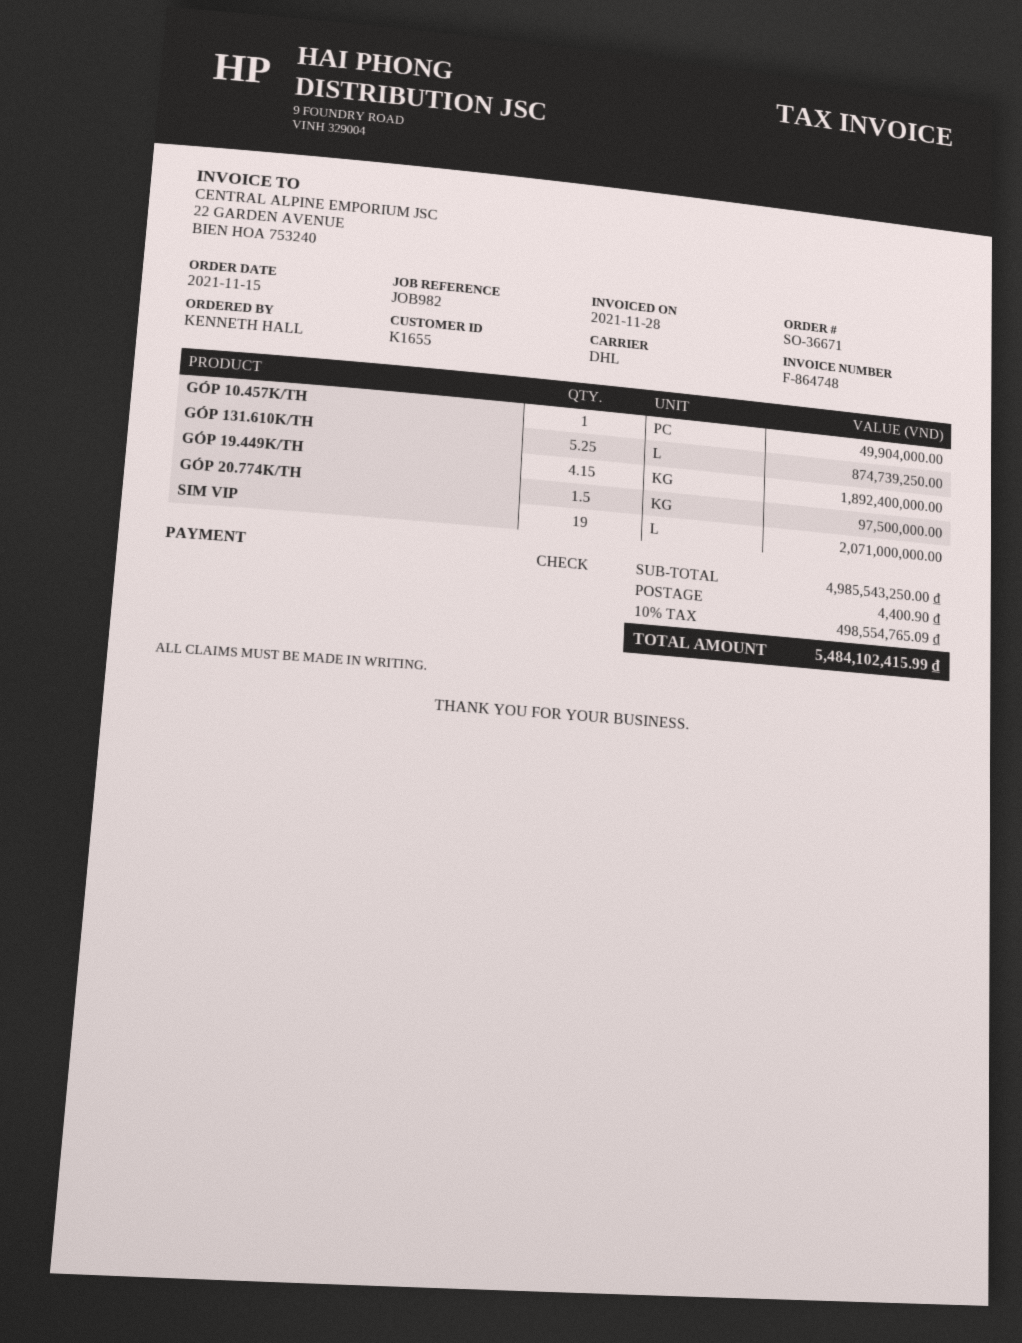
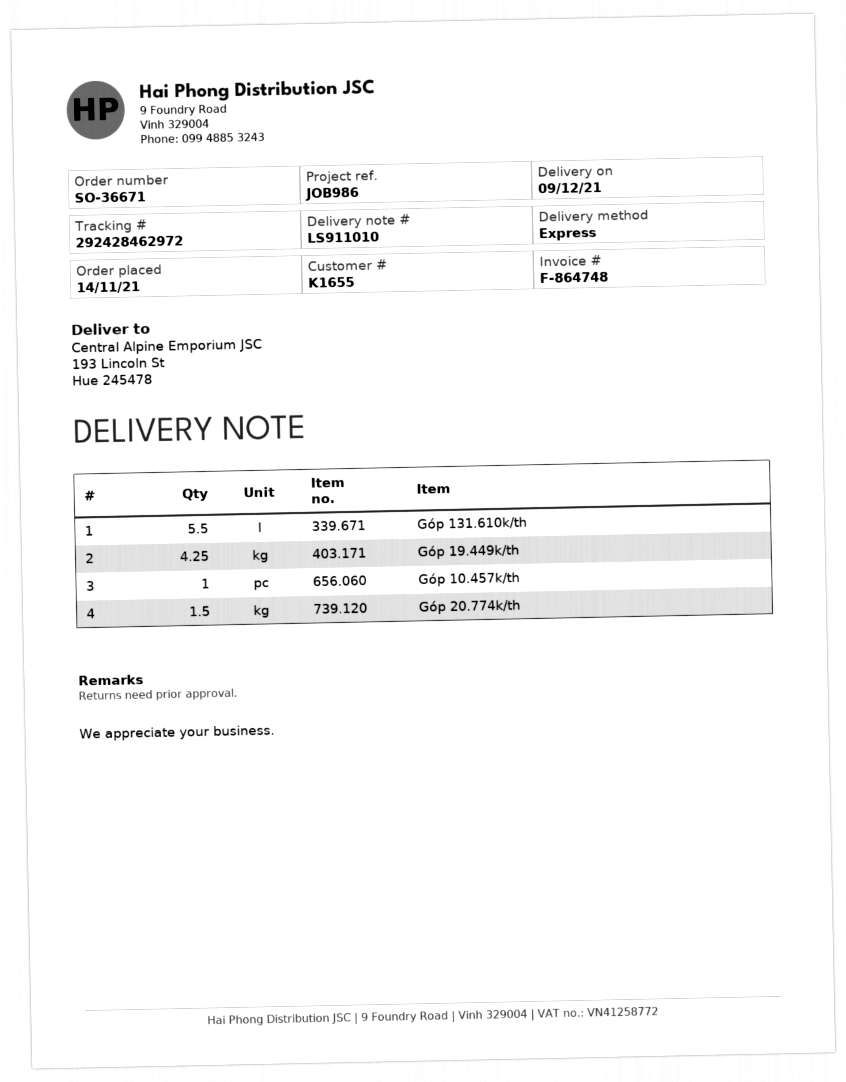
order date: 2021-11-15 -> 2021-11-14
reference: JOB982 -> JOB986
shipping method: DHL -> express
GÓP 131.610K/TH: 5.25 -> 5.5
GÓP 19.449K/TH: 4.15 -> 4.25
SIM VIP: 19 -> none

